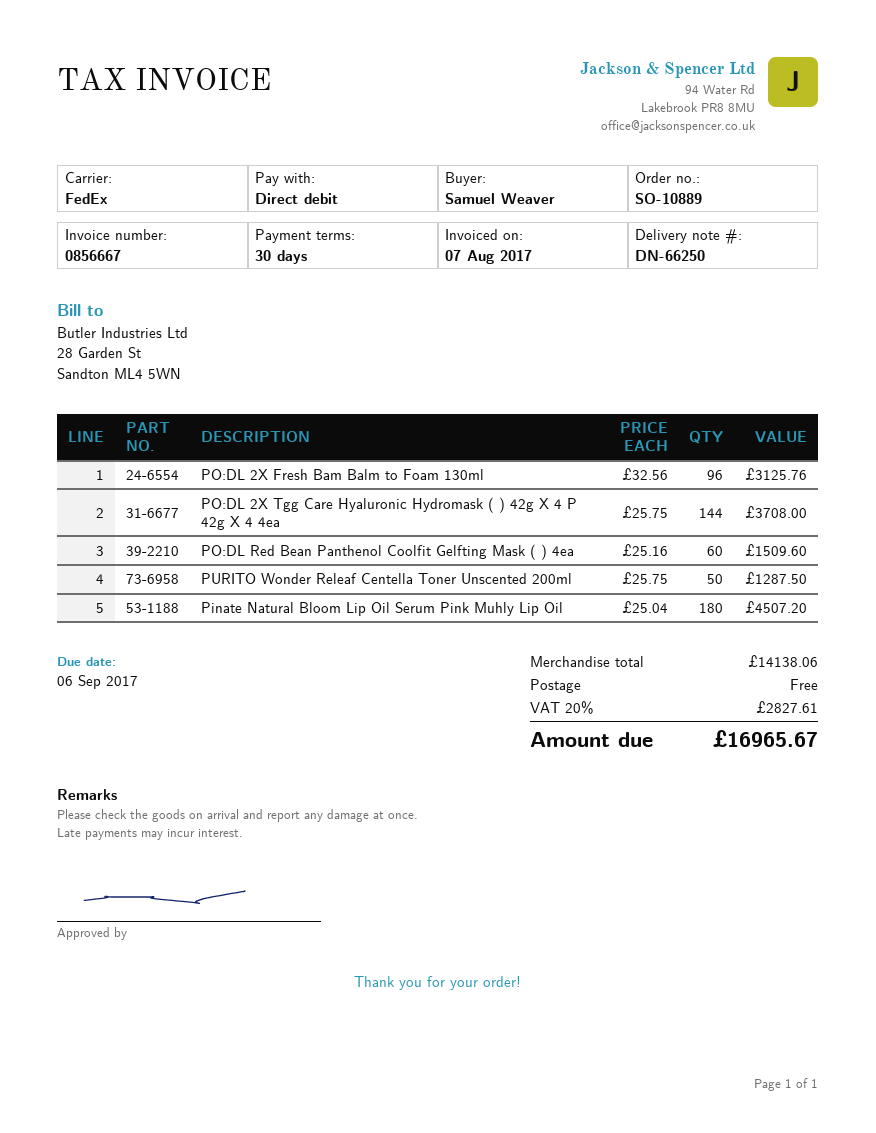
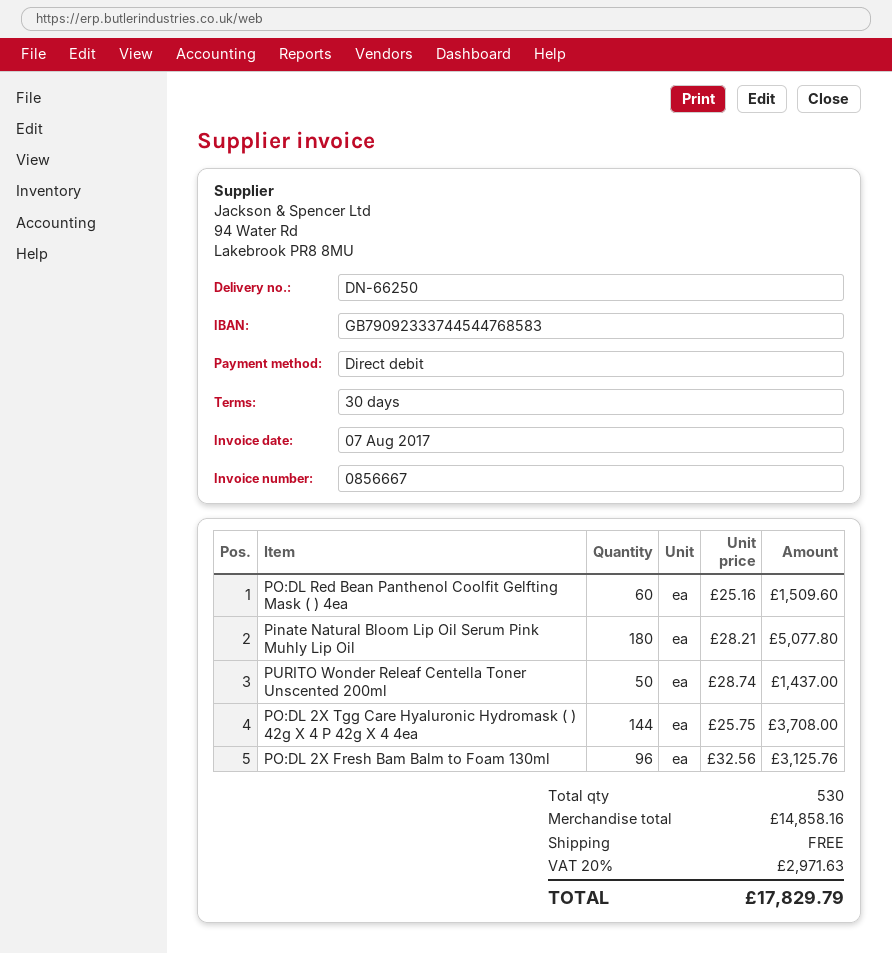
PURITO Wonder Releaf Centella Toner Unscented 200ml: 50 x 25.75 = 1287.50 -> 50 x 28.74 = 1437.00
Pinate Natural Bloom Lip Oil Serum Pink Muhly Lip Oil: 180 x 25.04 = 4507.20 -> 180 x 28.21 = 5077.80
subtotal: 14138.06 -> 14858.16
tax: 20% = 2827.61 -> 20% = 2971.63
total: 16965.67 -> 17829.79

